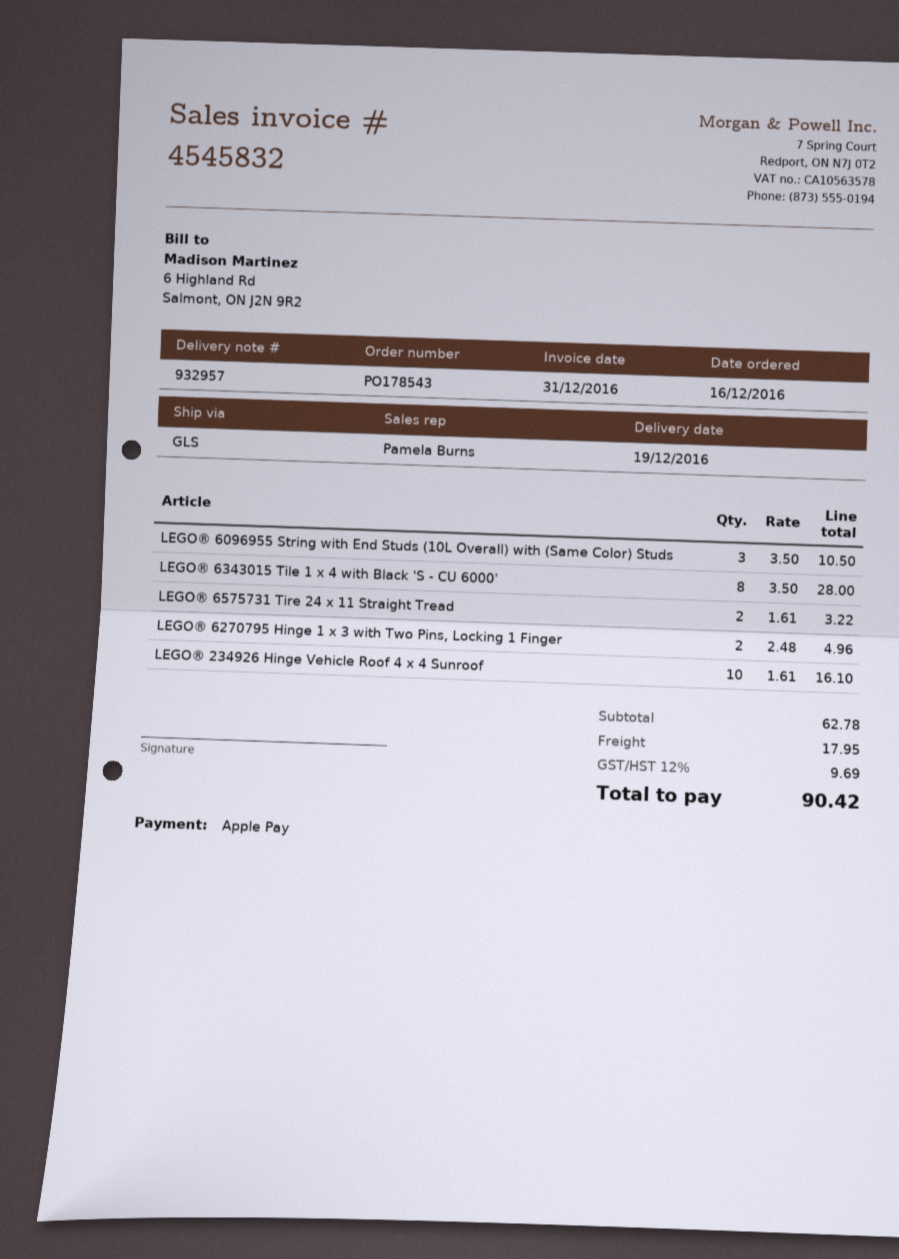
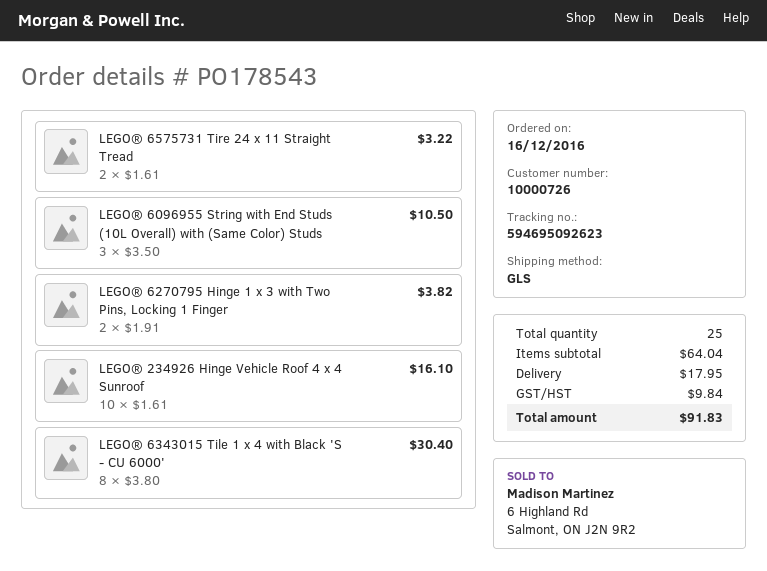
LEGO® 6343015 Tile 1 x 4 with Black 'S - CU 6000': 8 x 3.50 = 28.00 -> 8 x 3.80 = 30.40
LEGO® 6270795 Hinge 1 x 3 with Two Pins, Locking 1 Finger: 2 x 2.48 = 4.96 -> 2 x 1.91 = 3.82
subtotal: 62.78 -> 64.04
tax: 9.69 -> 9.84
total: 90.42 -> 91.83

